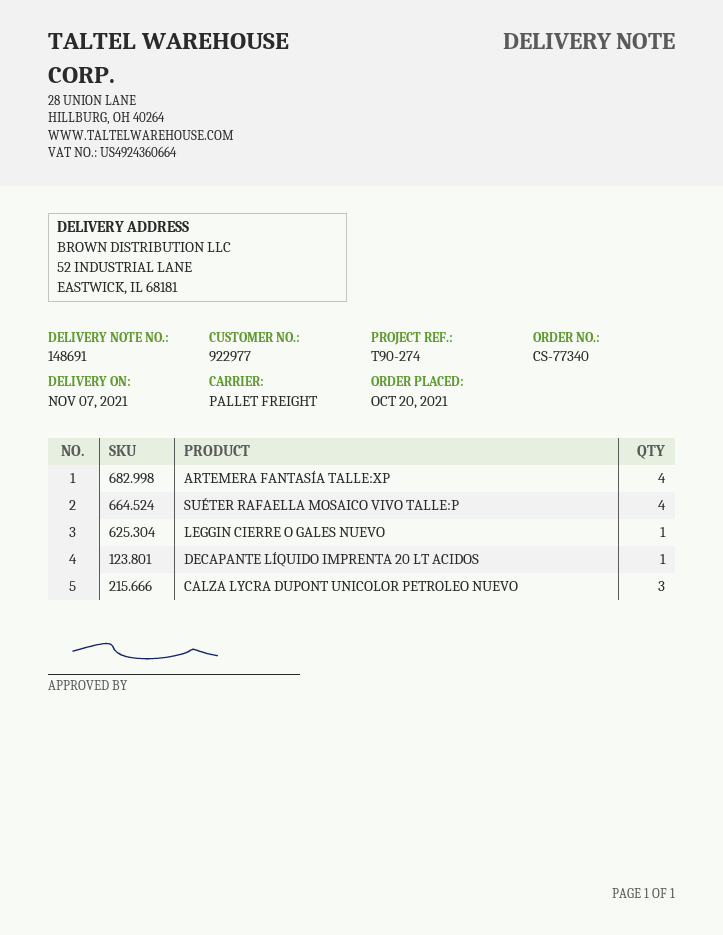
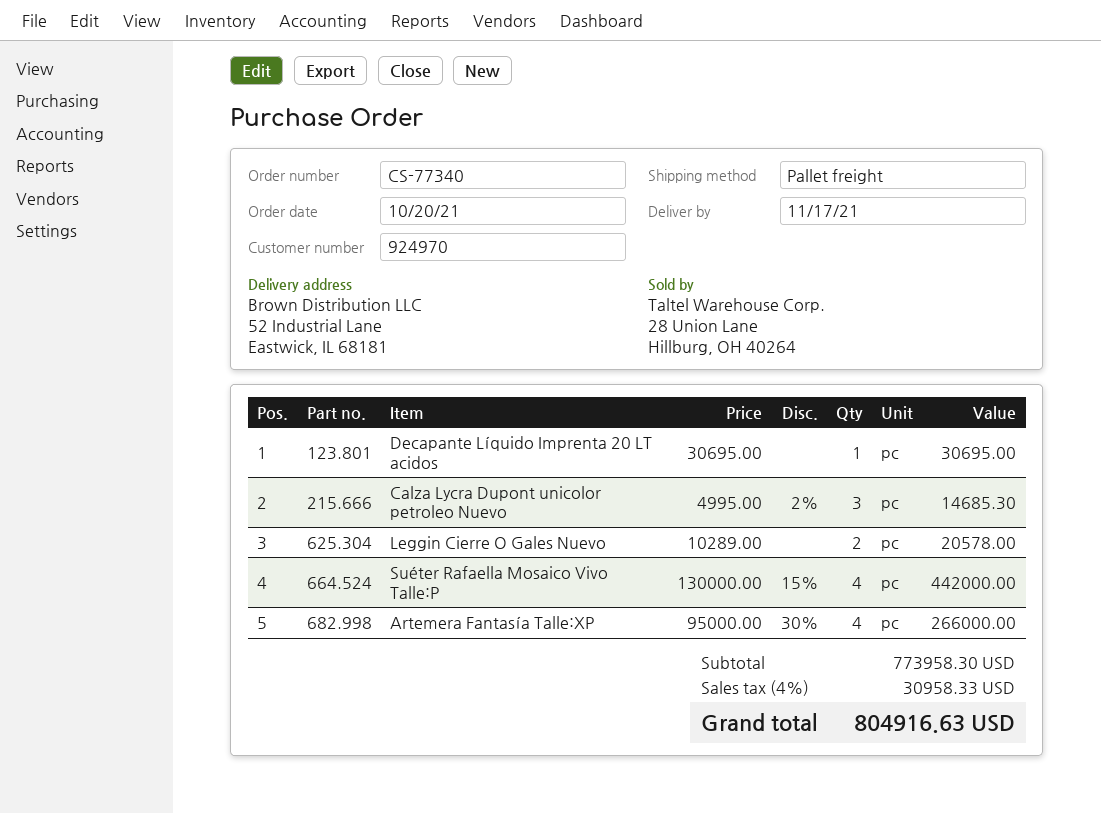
delivery date: 2021-11-07 -> 2021-11-17
customer number: 922977 -> 924970
LEGGIN CIERRE O GALES NUEVO: 1 -> 2

